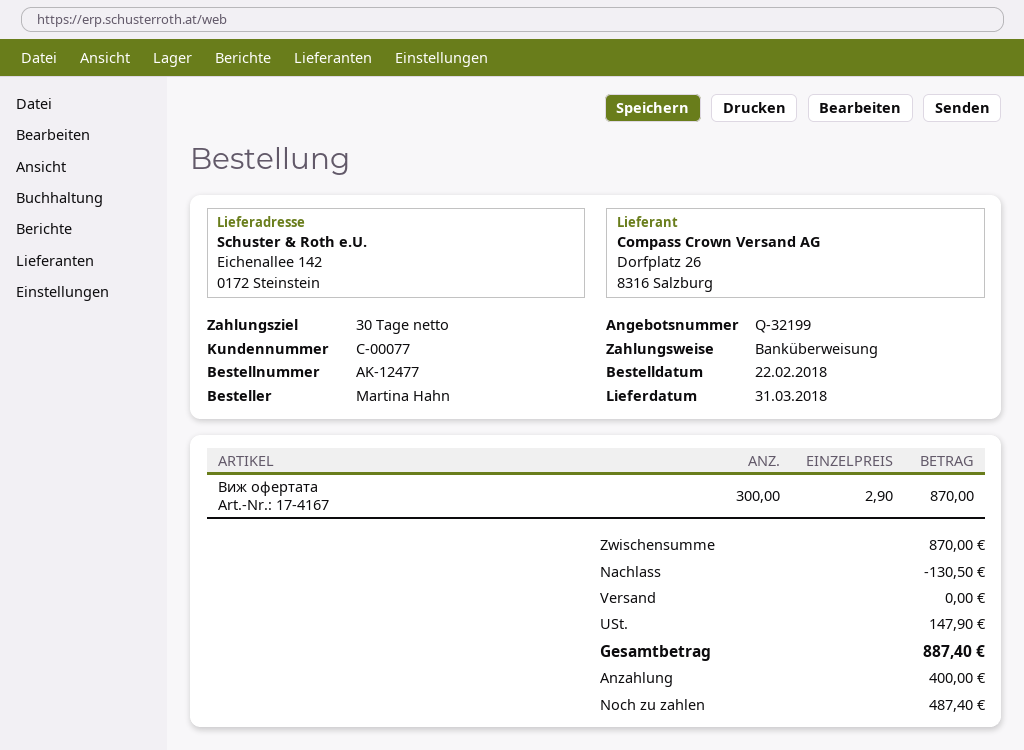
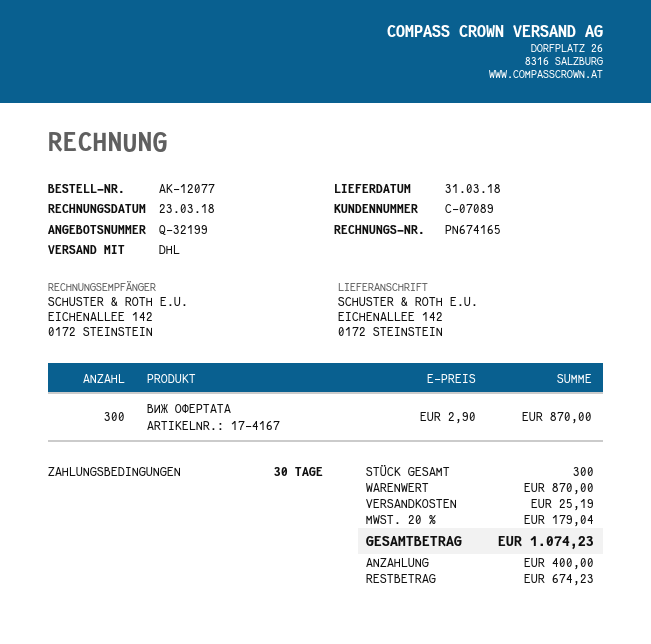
order number: AK-12477 -> AK-12077
customer number: C-00077 -> C-07089
discount: 130.50 -> none
shipping: 0.00 -> 25.19
tax: 147.90 -> 179.04
total: 887.40 -> 1074.23
balance: 487.40 -> 674.23

